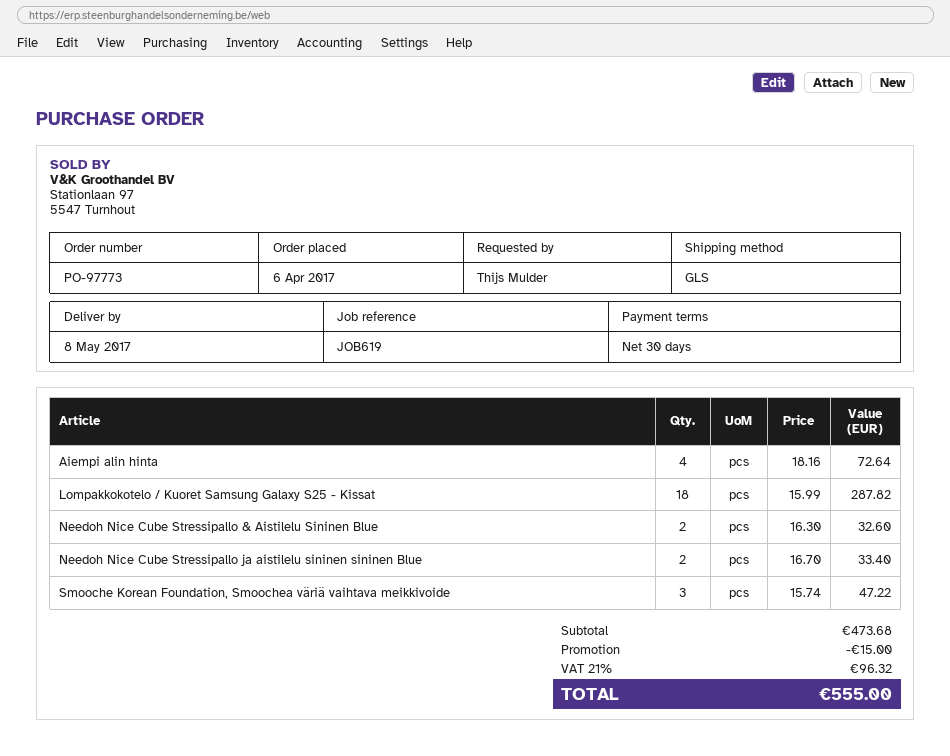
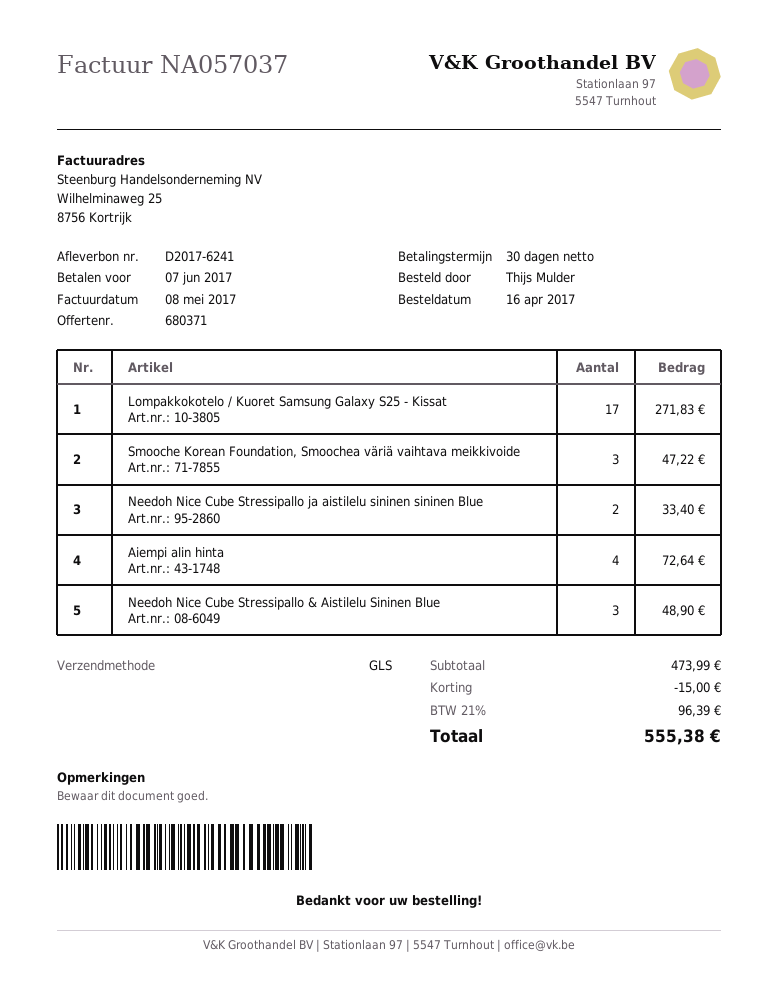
order date: 2017-04-06 -> 2017-04-16
Lompakkokotelo / Kuoret Samsung Galaxy S25 - Kissat: 18 for 287.82 -> 17 for 271.83
Needoh Nice Cube Stressipallo & Aistilelu Sininen Blue: 2 for 32.60 -> 3 for 48.90
subtotal: 473.68 -> 473.99
tax: 21% = 96.32 -> 21% = 96.39
total: 555.00 -> 555.38

